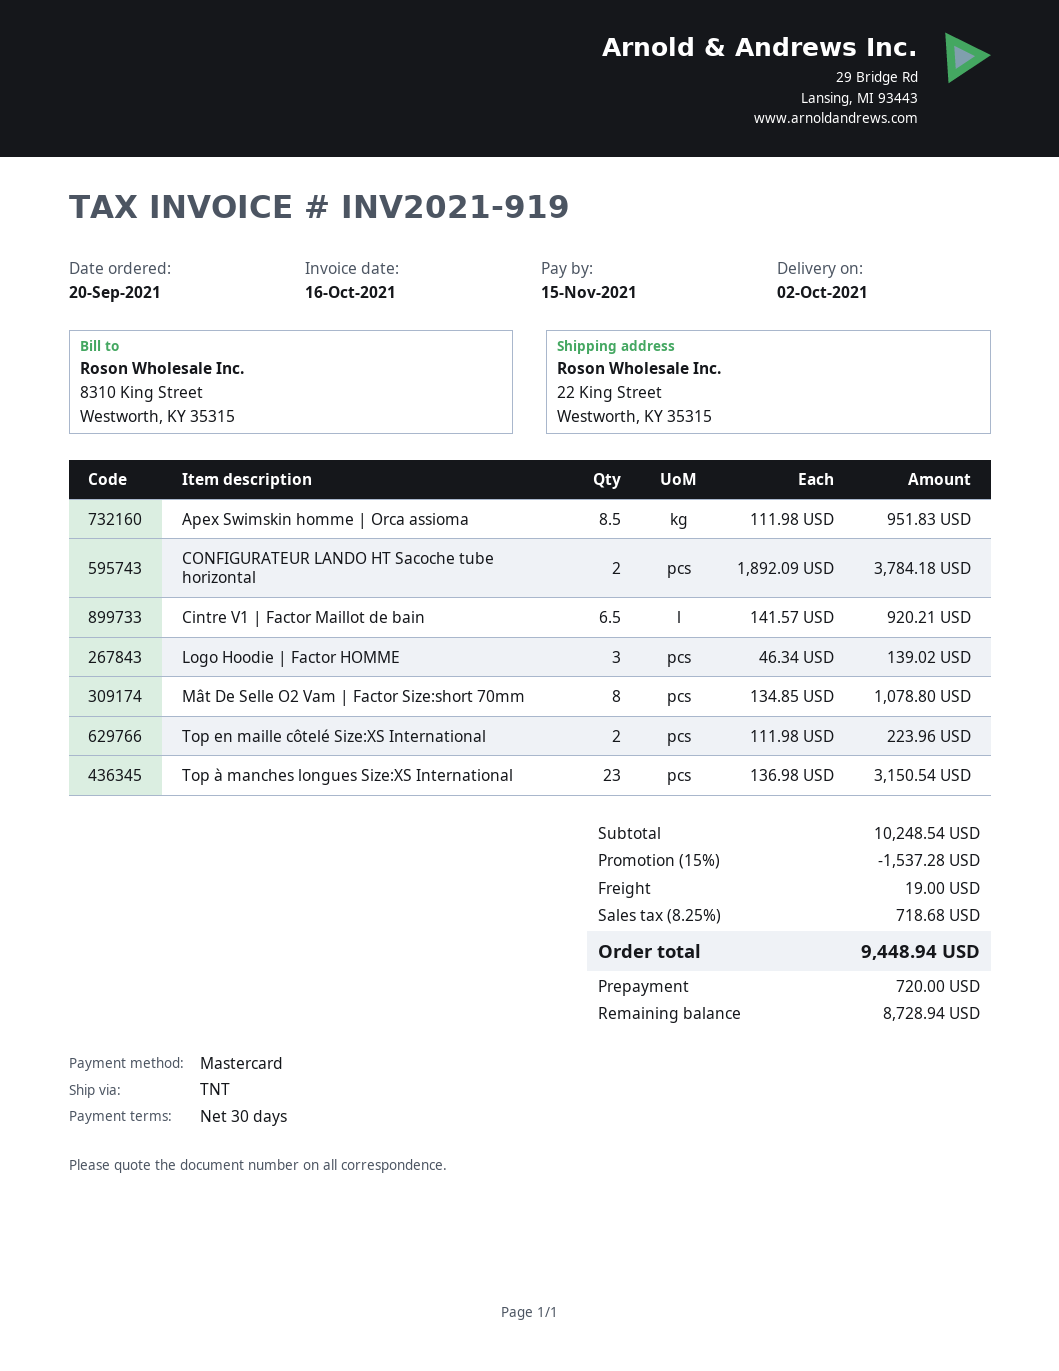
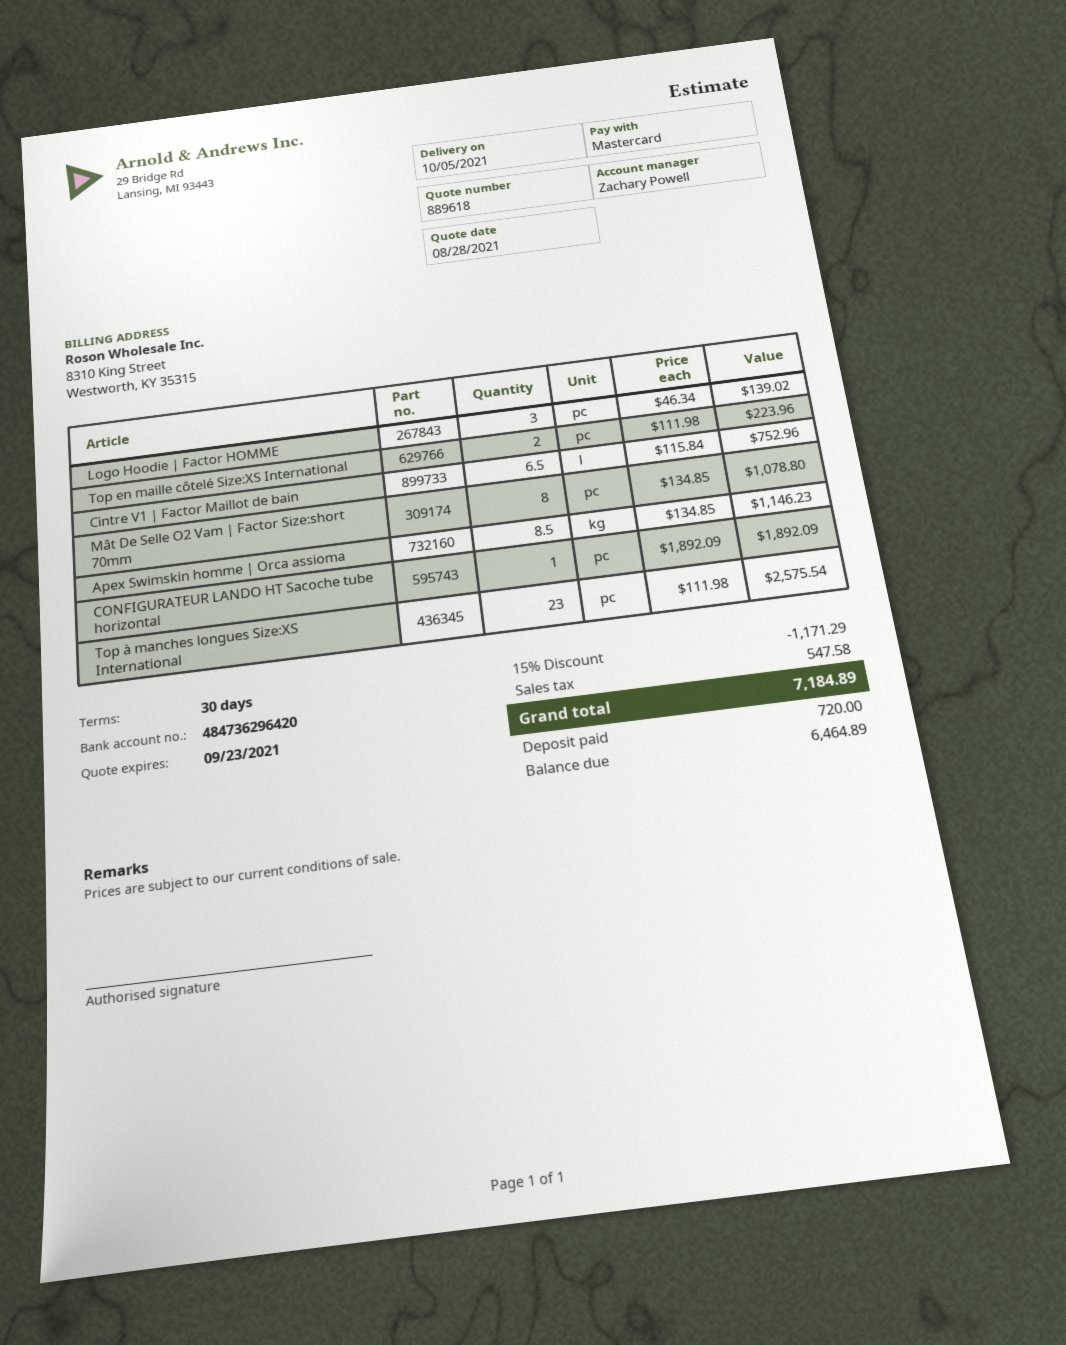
delivery date: 2021-10-02 -> 2021-10-05
Apex Swimskin homme | Orca assioma: 8.5 x 111.98 = 951.83 -> 8.5 x 134.85 = 1146.23
CONFIGURATEUR LANDO HT Sacoche tube horizontal: 2 x 1892.09 = 3784.18 -> 1 x 1892.09 = 1892.09
Cintre V1 | Factor Maillot de bain: 6.5 x 141.57 = 920.21 -> 6.5 x 115.84 = 752.96
Top à manches longues Size:XS International: 23 x 136.98 = 3150.54 -> 23 x 111.98 = 2575.54
discount: 15% = 1537.28 -> 15% = 1171.29
shipping: 19.00 -> none
tax: 718.68 -> 547.58
total: 9448.94 -> 7184.89
balance: 8728.94 -> 6464.89

